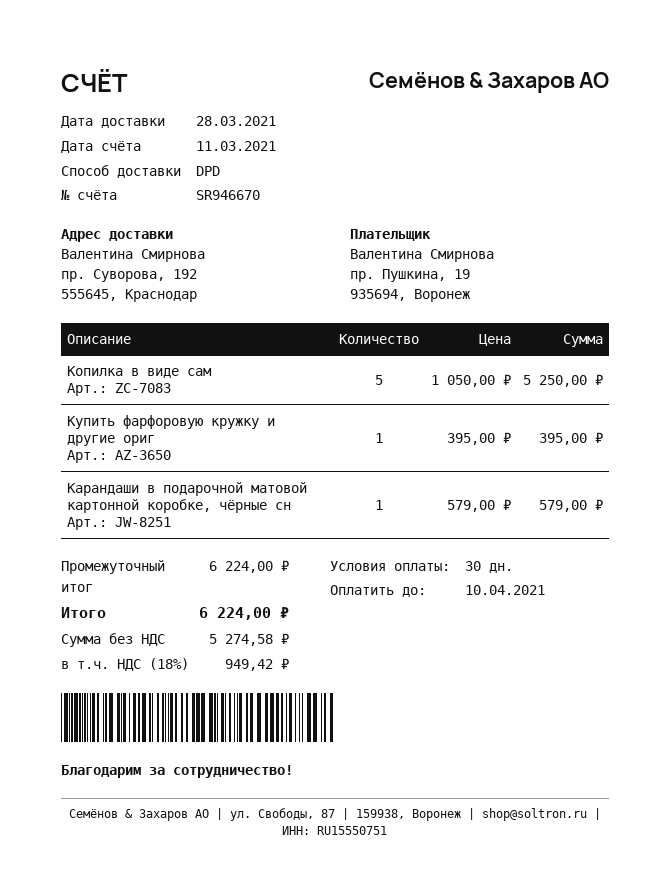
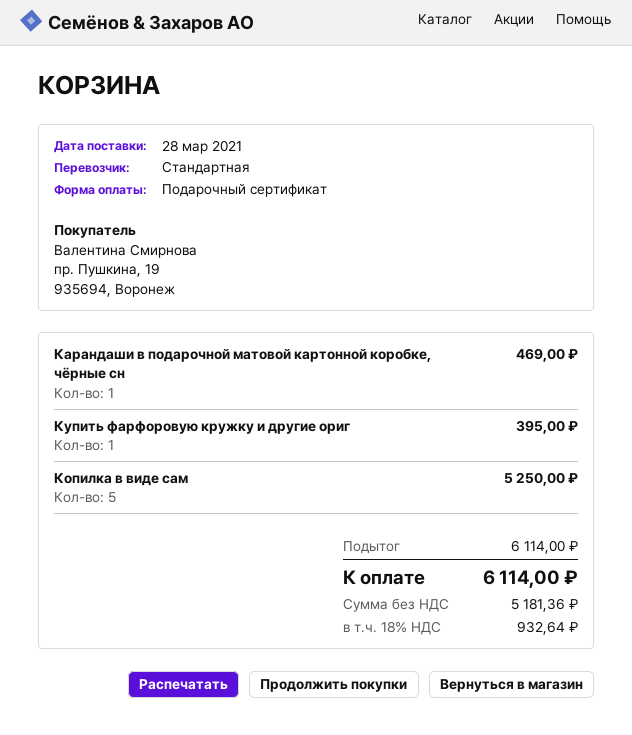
shipping method: DPD -> standard
Карандаши в подарочной матовой картонной коробке, чёрные сн: 1 for 579.00 -> 1 for 469.00
subtotal: 6224.00 -> 6114.00
net: 5274.58 -> 5181.36
tax: 18% = 949.42 -> 18% = 932.64
total: 6224.00 -> 6114.00

